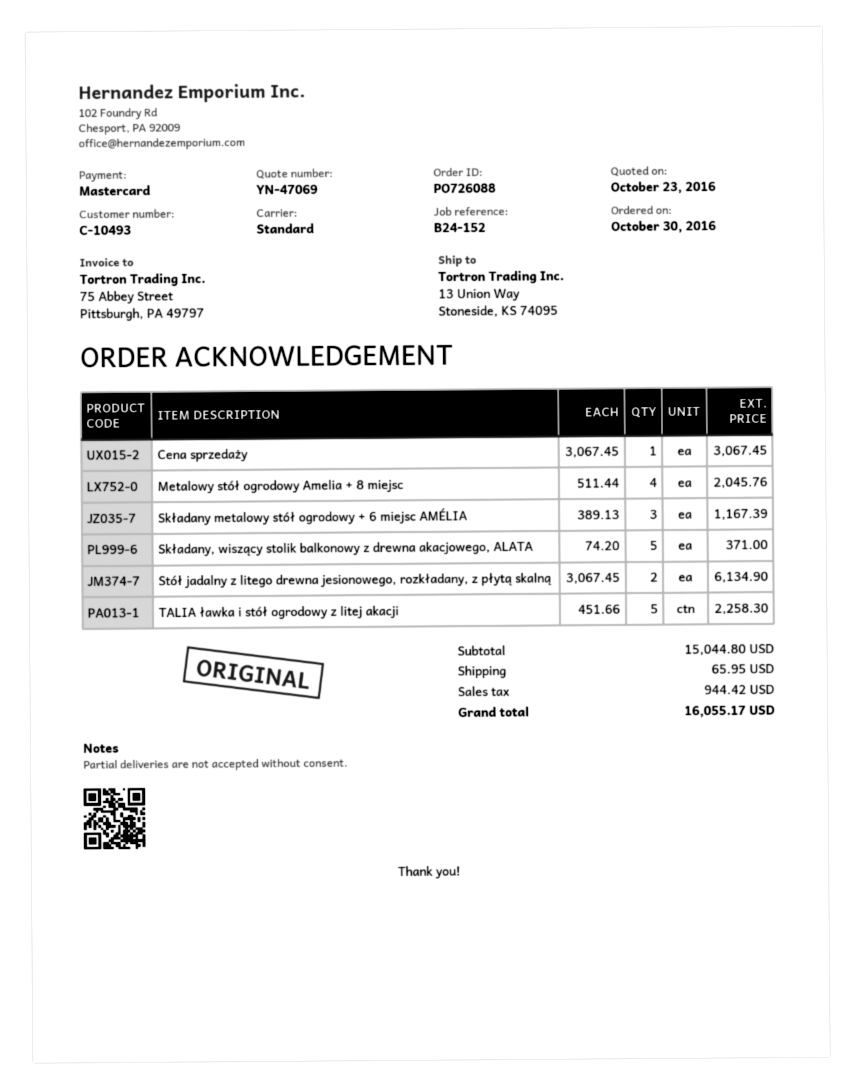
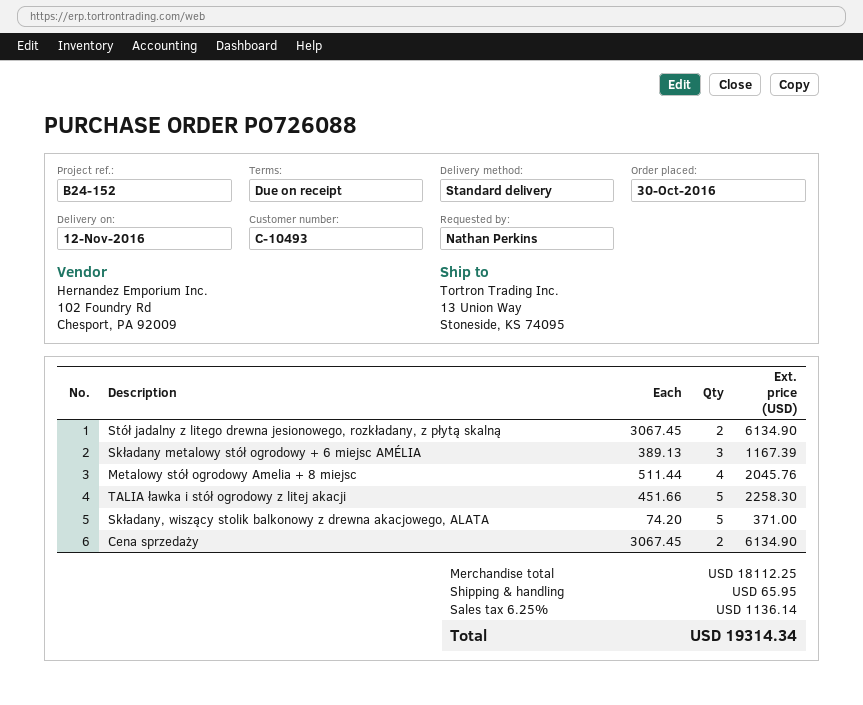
Cena sprzedaży: 1 x 3067.45 = 3067.45 -> 2 x 3067.45 = 6134.90
subtotal: 15044.80 -> 18112.25
tax: 944.42 -> 1136.14
total: 16055.17 -> 19314.34

